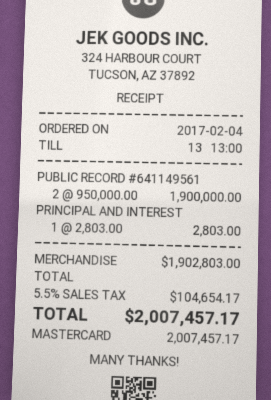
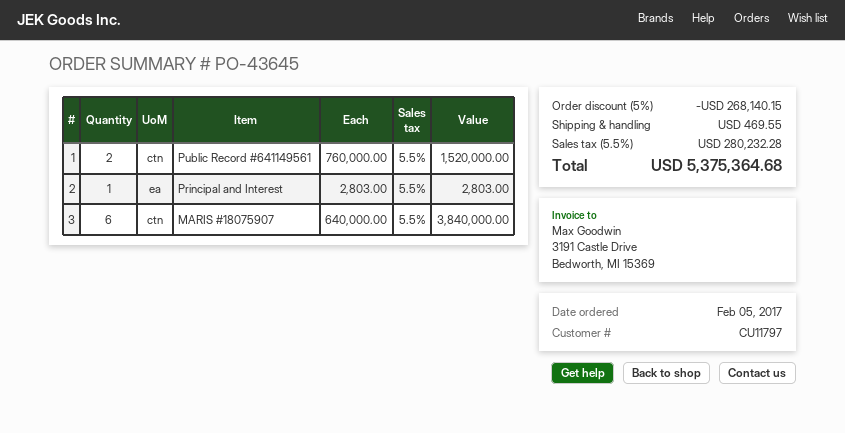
order date: 2017-02-04 -> 2017-02-05
PUBLIC RECORD #641149561: 2 x 950000.00 = 1900000.00 -> 2 x 760000.00 = 1520000.00
MARIS #18075907: none -> 6 x 640000.00 = 3840000.00
discount: none -> 5% = 268140.15
shipping: none -> 469.55
tax: 5.5% = 104654.17 -> 5.5% = 280232.28
total: 2007457.17 -> 5375364.68

